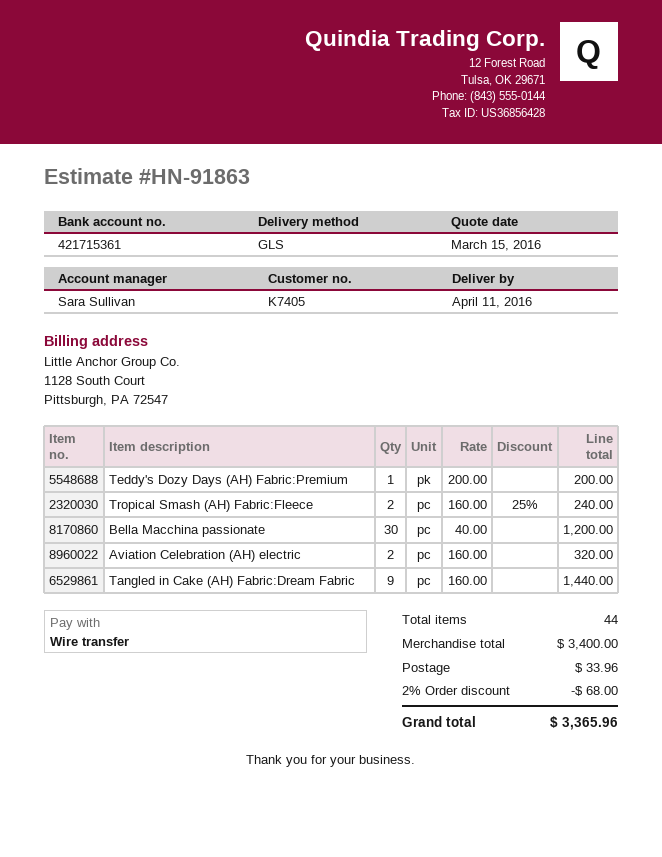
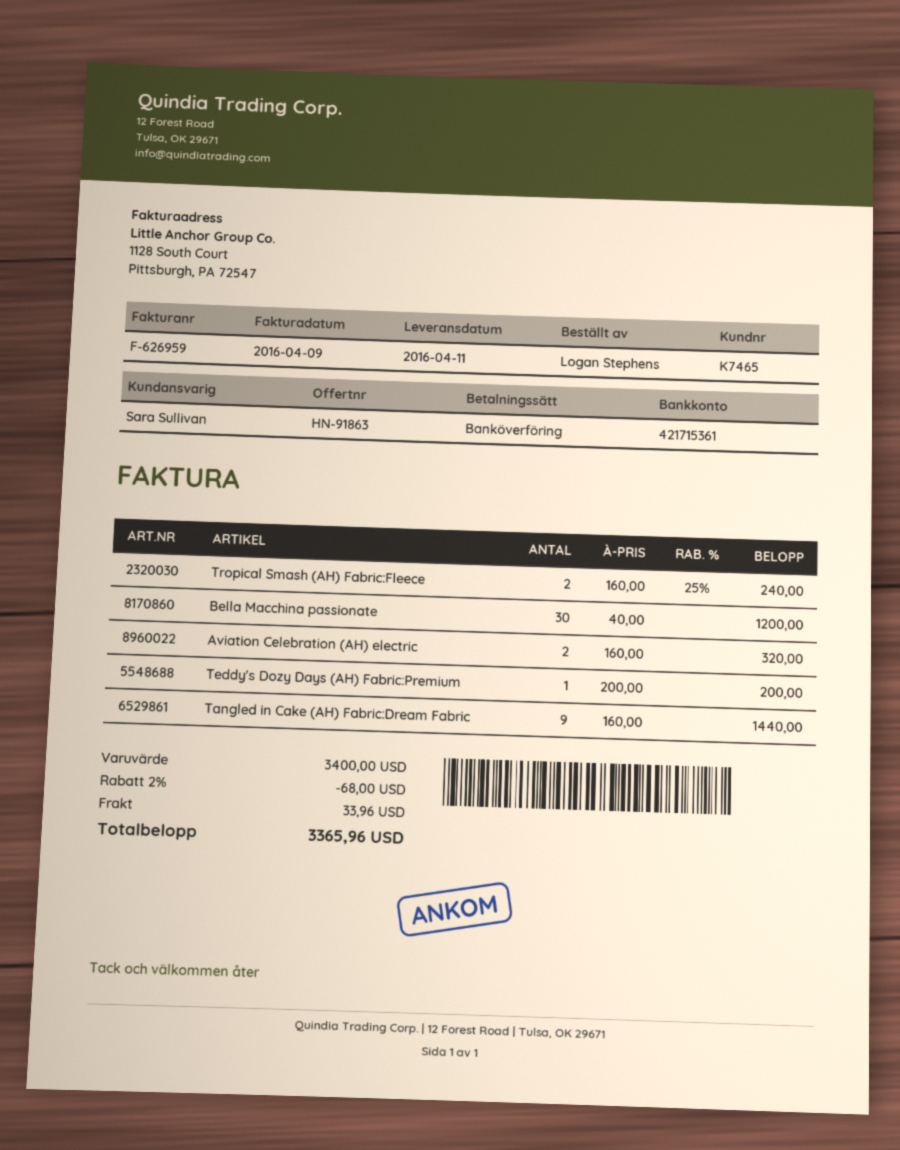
customer number: K7405 -> K7465

